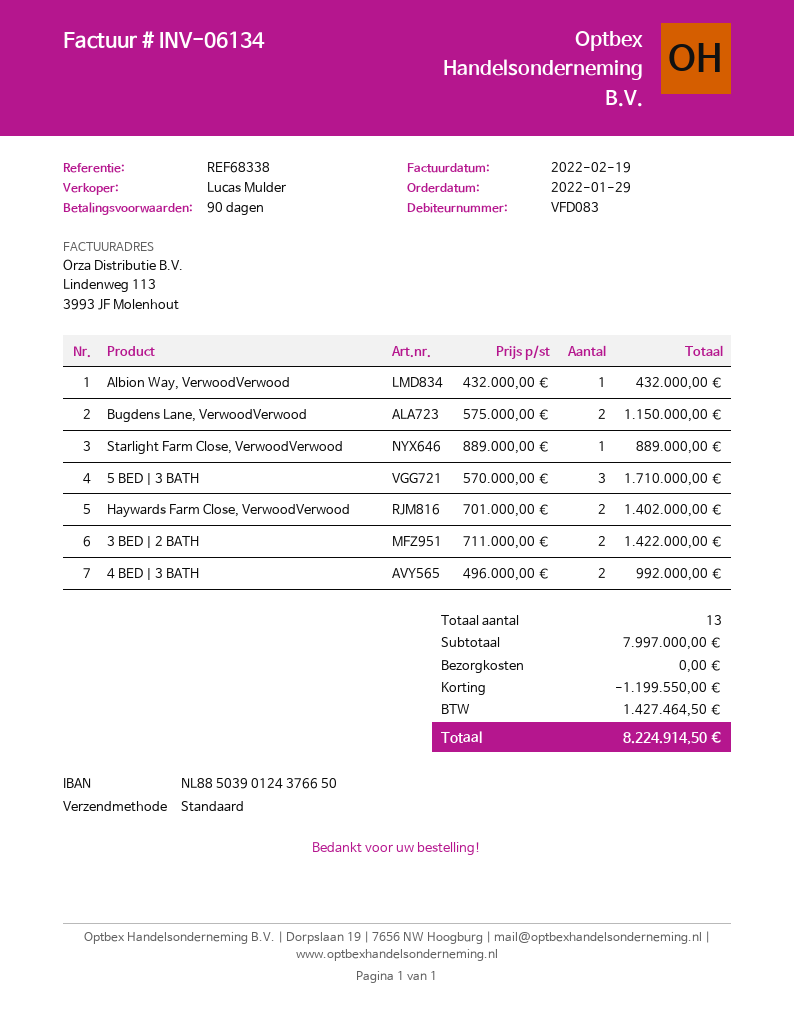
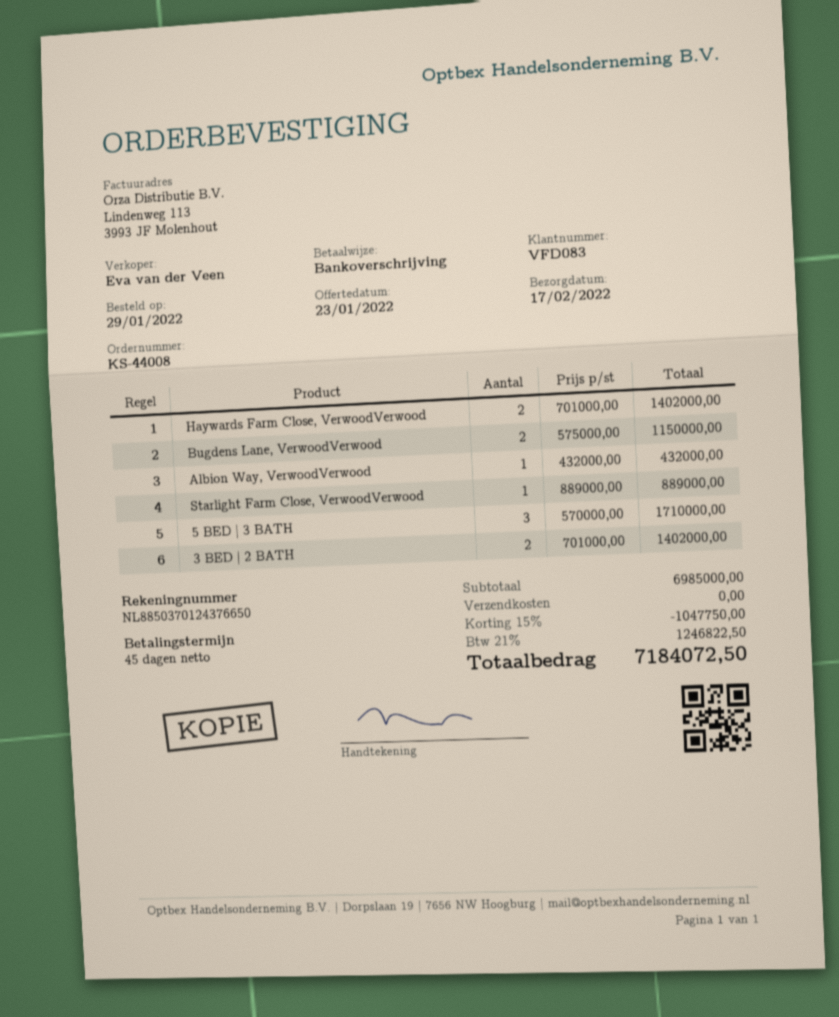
payment terms: 90 days -> 45 days
sales rep: Lucas Mulder -> Eva van der Veen
bank account: NL8850390124376650 -> NL8850370124376650
3 BED | 2 BATH: 2 x 711000.00 = 1422000.00 -> 2 x 701000.00 = 1402000.00
4 BED | 3 BATH: 2 x 496000.00 = 992000.00 -> none
subtotal: 7997000.00 -> 6985000.00
discount: 1199550.00 -> 1047750.00
tax: 1427464.50 -> 1246822.50
total: 8224914.50 -> 7184072.50

